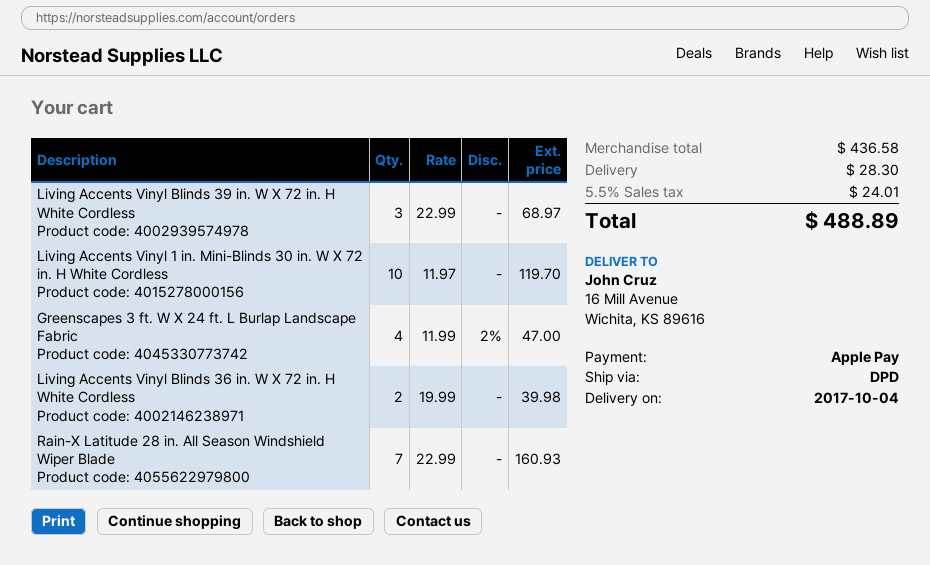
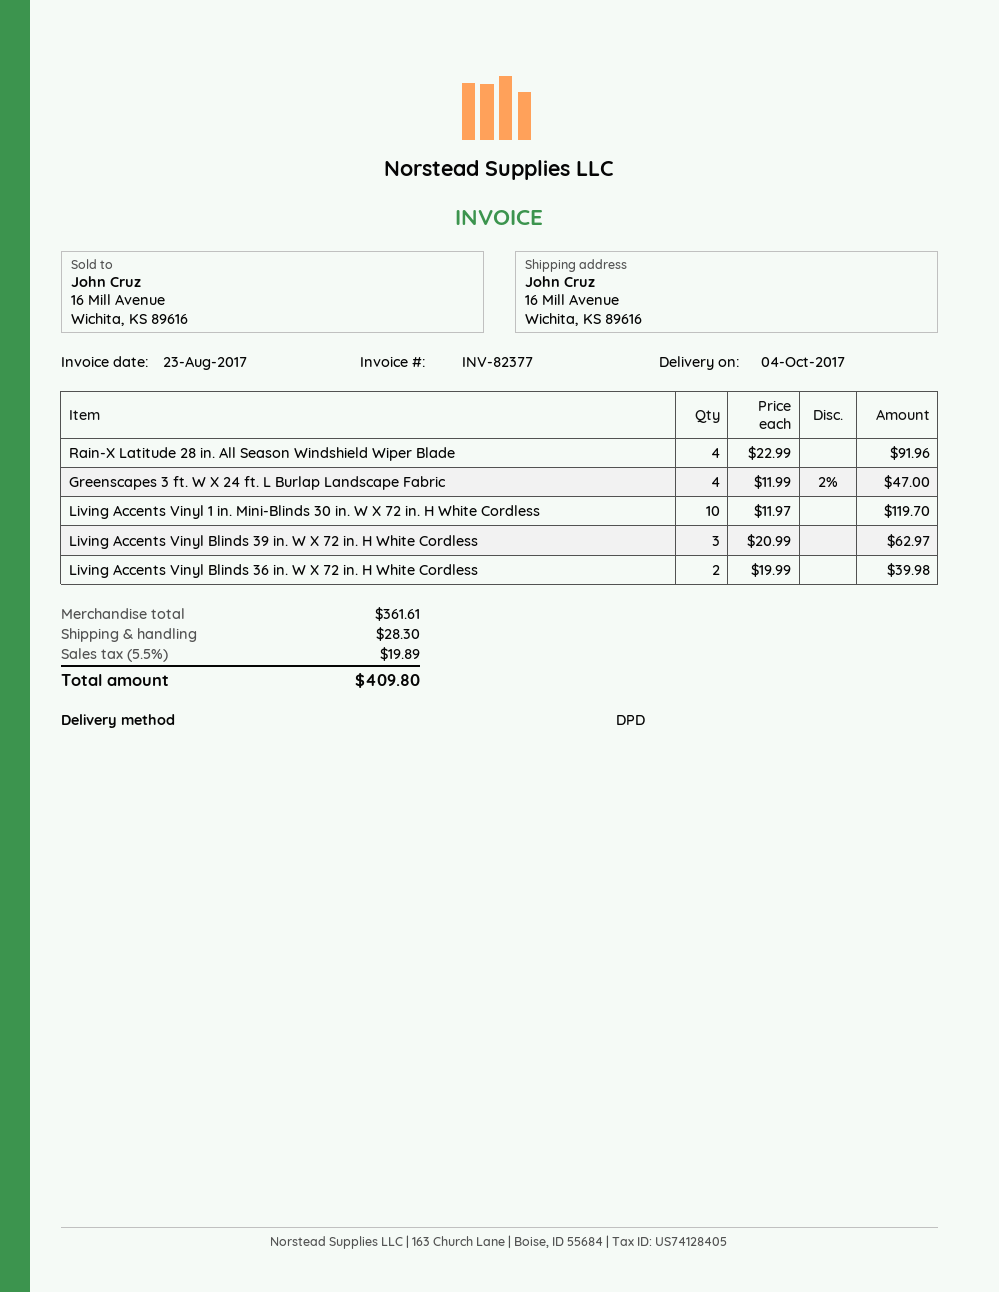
Living Accents Vinyl Blinds 39 in. W X 72 in. H White Cordless: 3 x 22.99 = 68.97 -> 3 x 20.99 = 62.97
Rain-X Latitude 28 in. All Season Windshield Wiper Blade: 7 x 22.99 = 160.93 -> 4 x 22.99 = 91.96
subtotal: 436.58 -> 361.61
tax: 5.5% = 24.01 -> 5.5% = 19.89
total: 488.89 -> 409.80

